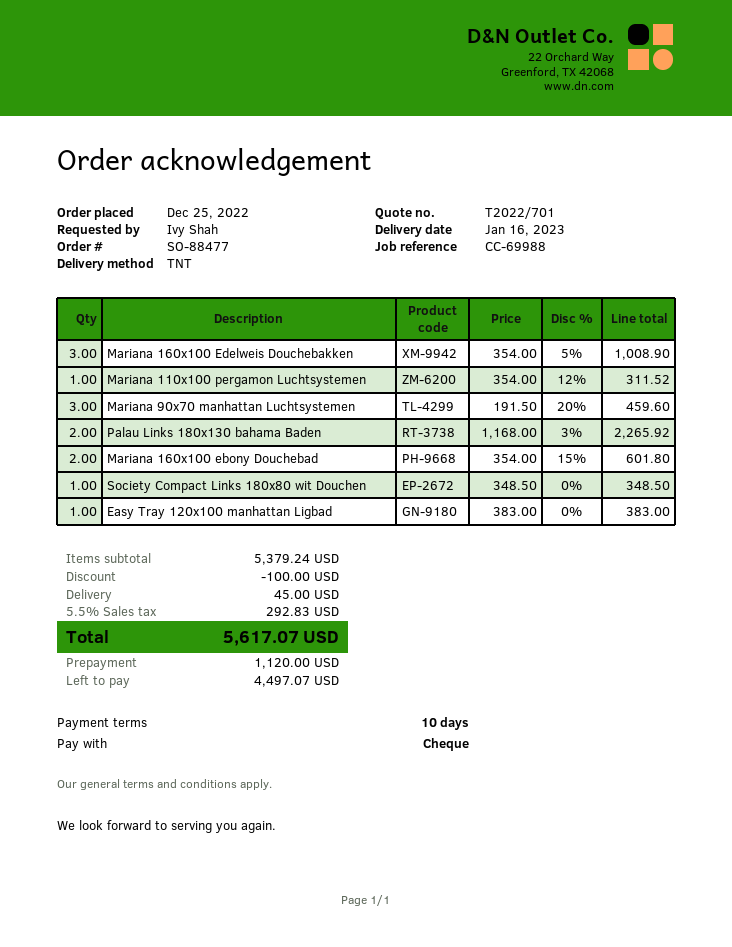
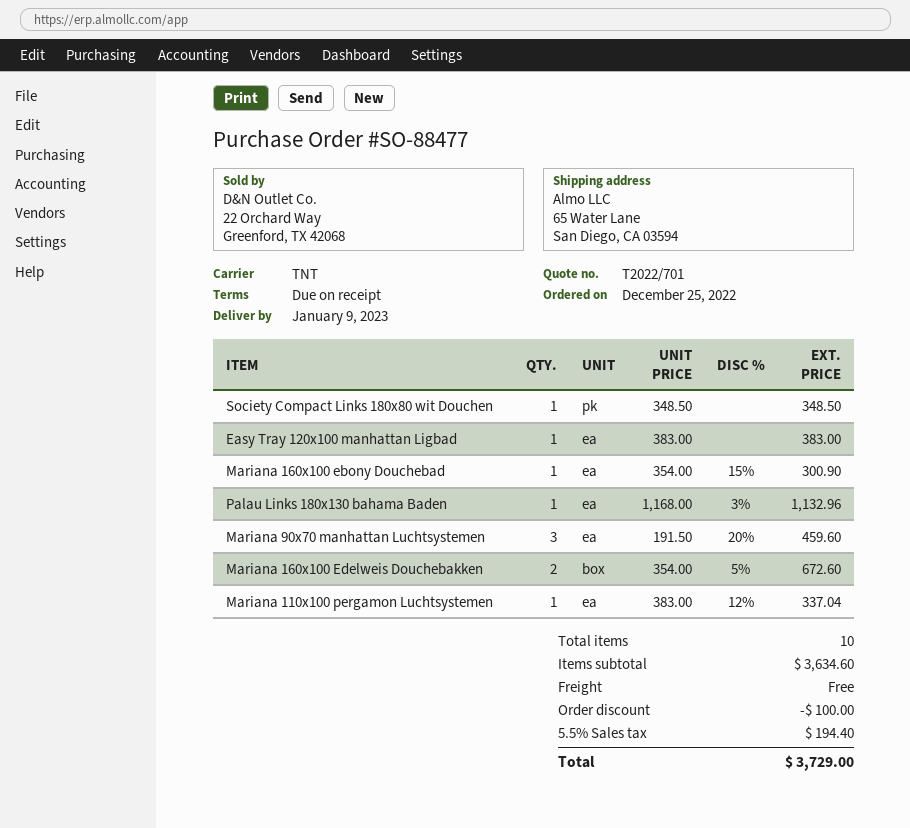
delivery date: 2023-01-16 -> 2023-01-09
payment terms: 10 days -> on receipt
Mariana 160x100 Edelweis Douchebakken: 3 x 354.00 - 5% = 1008.90 -> 2 x 354.00 - 5% = 672.60
Mariana 110x100 pergamon Luchtsystemen: 1 x 354.00 - 12% = 311.52 -> 1 x 383.00 - 12% = 337.04
Palau Links 180x130 bahama Baden: 2 x 1168.00 - 3% = 2265.92 -> 1 x 1168.00 - 3% = 1132.96
Mariana 160x100 ebony Douchebad: 2 x 354.00 - 15% = 601.80 -> 1 x 354.00 - 15% = 300.90
subtotal: 5379.24 -> 3634.60
shipping: 45.00 -> 0.00
tax: 5.5% = 292.83 -> 5.5% = 194.40
total: 5617.07 -> 3729.00

